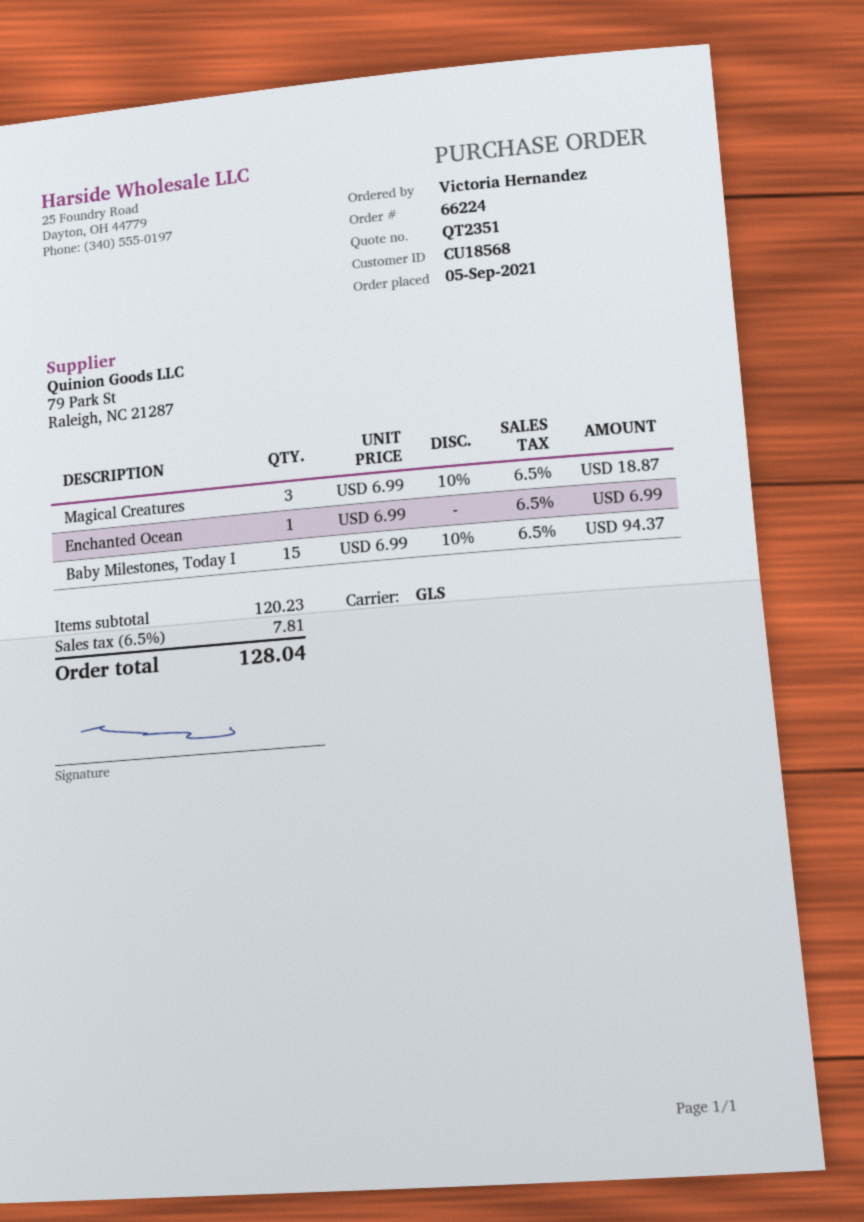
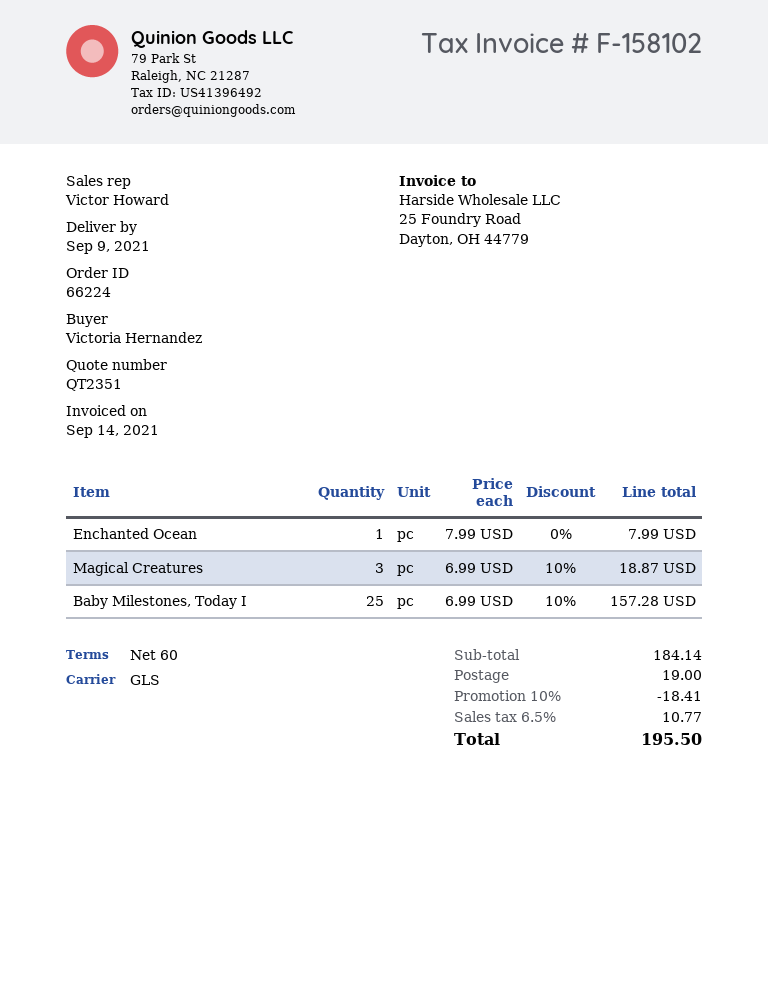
Enchanted Ocean: 1 x 6.99 = 6.99 -> 1 x 7.99 = 7.99
Baby Milestones, Today I: 15 x 6.99 - 10% = 94.37 -> 25 x 6.99 - 10% = 157.28
subtotal: 120.23 -> 184.14
discount: none -> 10% = 18.41
shipping: none -> 19.00
tax: 6.5% = 7.81 -> 6.5% = 10.77
total: 128.04 -> 195.50

